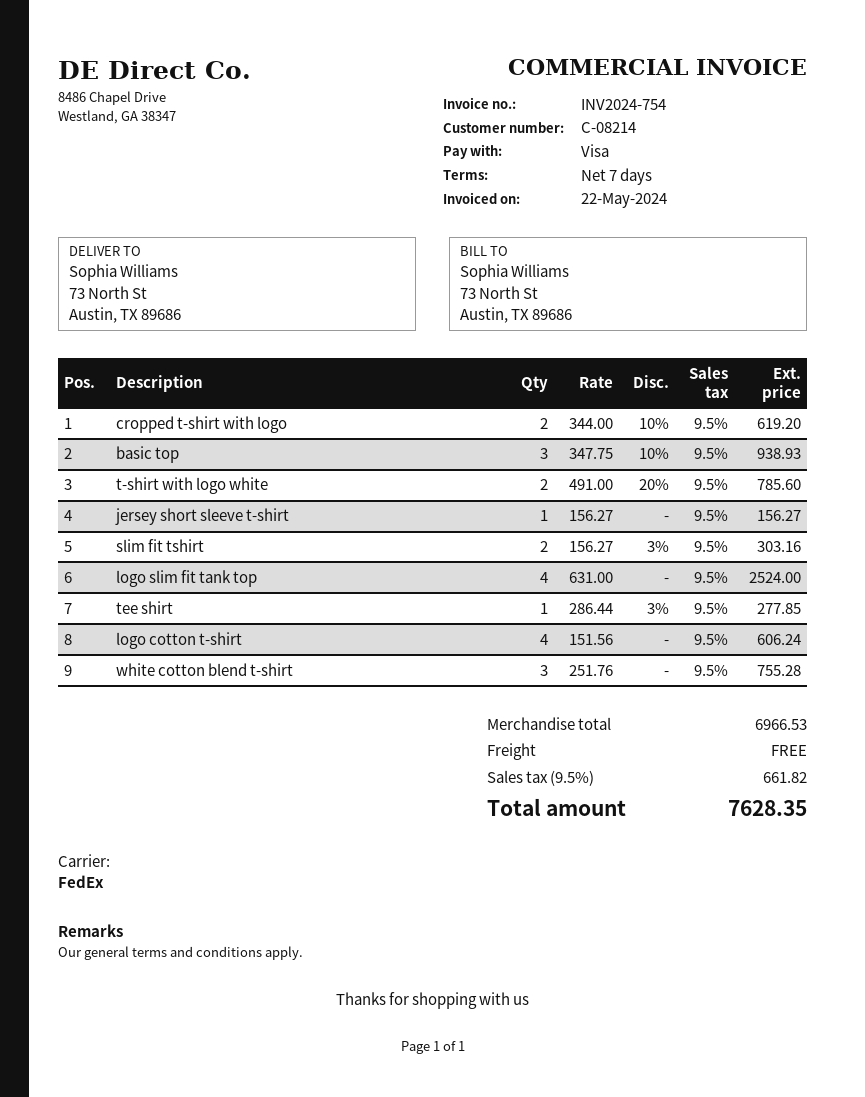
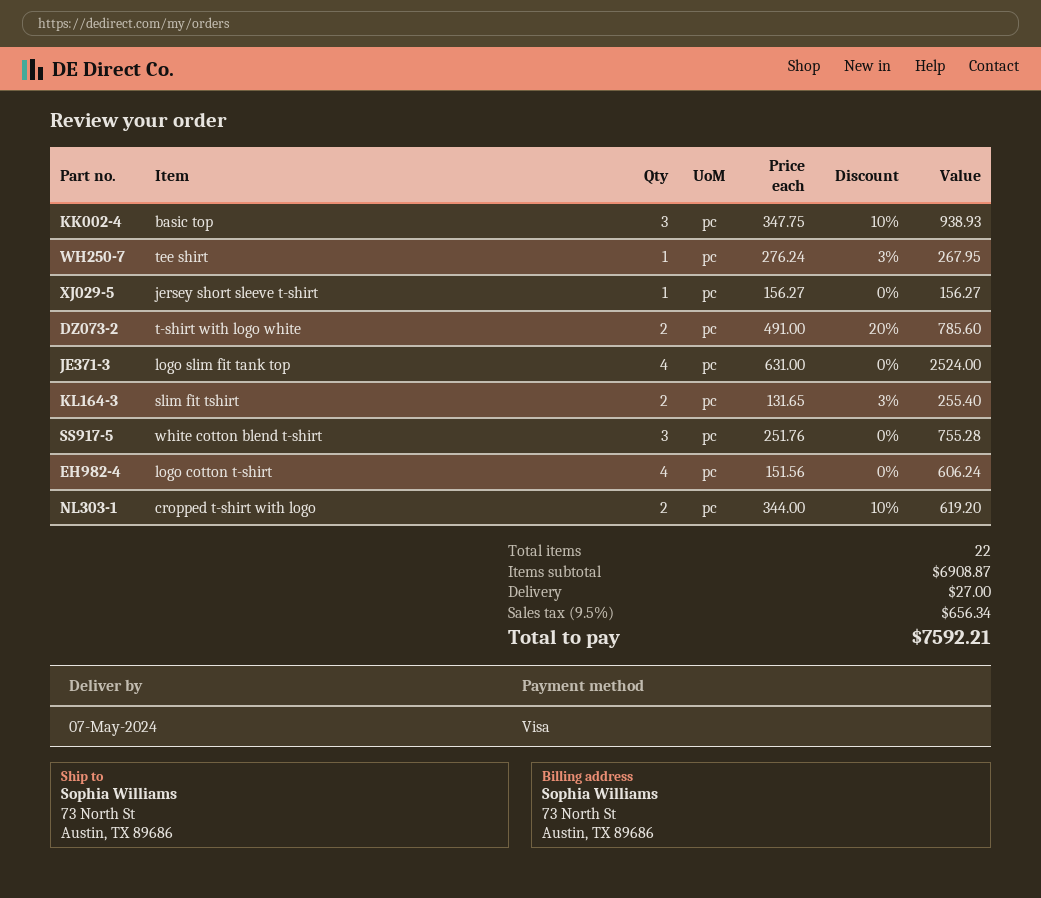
slim fit tshirt: 2 x 156.27 - 3% = 303.16 -> 2 x 131.65 - 3% = 255.40
tee shirt: 1 x 286.44 - 3% = 277.85 -> 1 x 276.24 - 3% = 267.95
subtotal: 6966.53 -> 6908.87
shipping: 0.00 -> 27.00
tax: 9.5% = 661.82 -> 9.5% = 656.34
total: 7628.35 -> 7592.21

